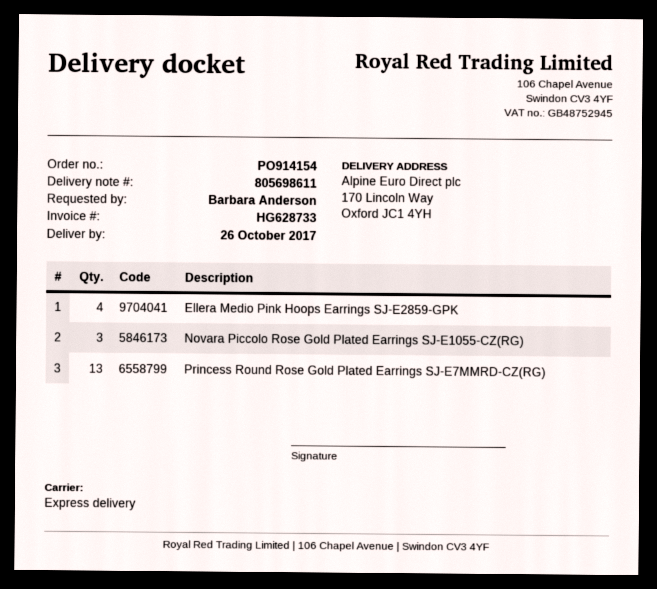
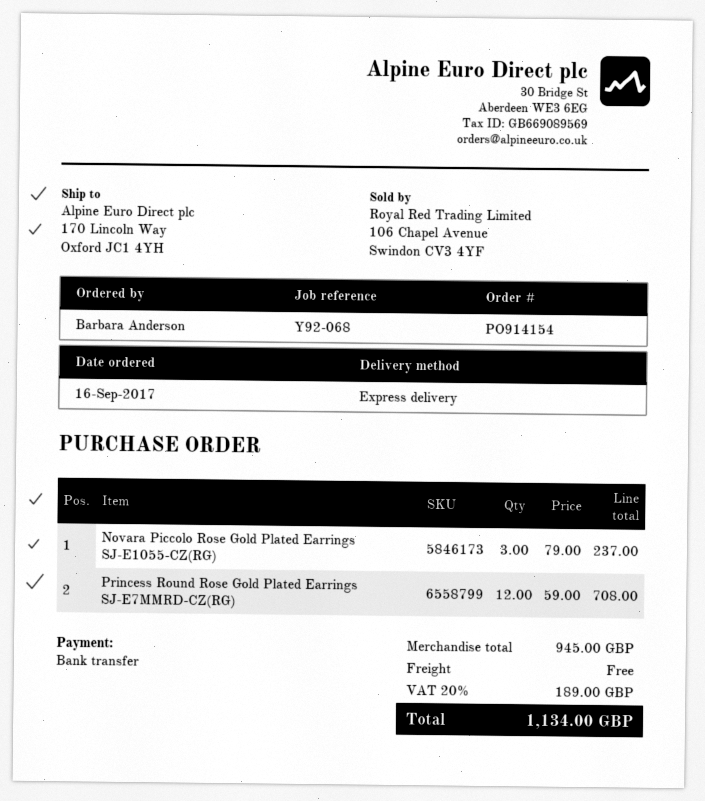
Ellera Medio Pink Hoops Earrings SJ-E2859-GPK: 4 -> none
Princess Round Rose Gold Plated Earrings SJ-E7MMRD-CZ(RG): 13 -> 12

